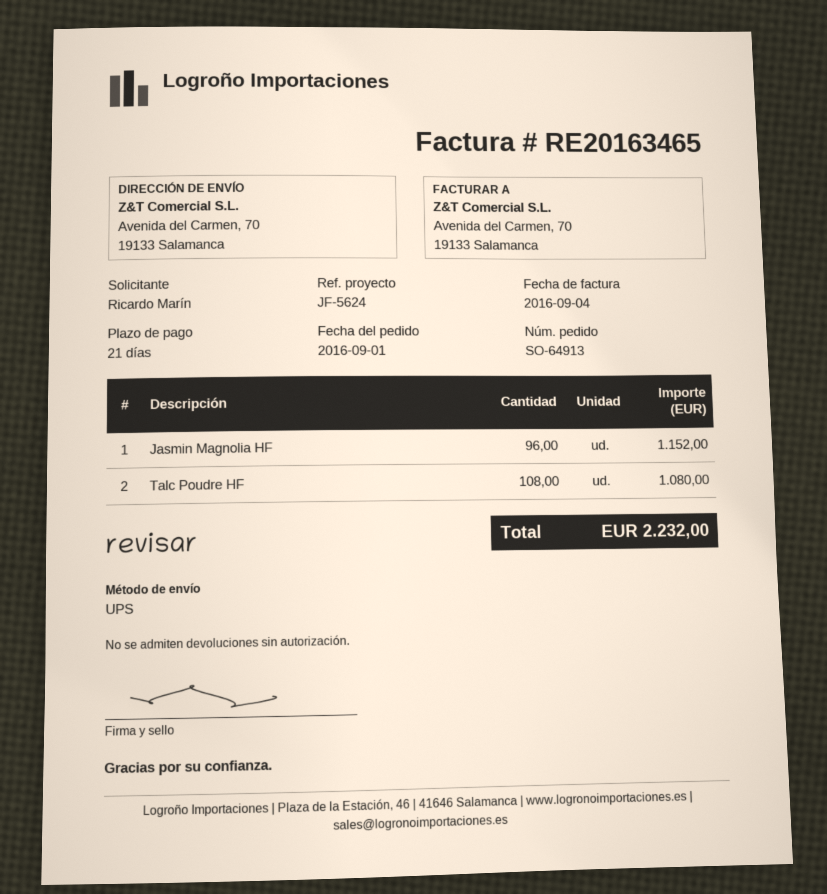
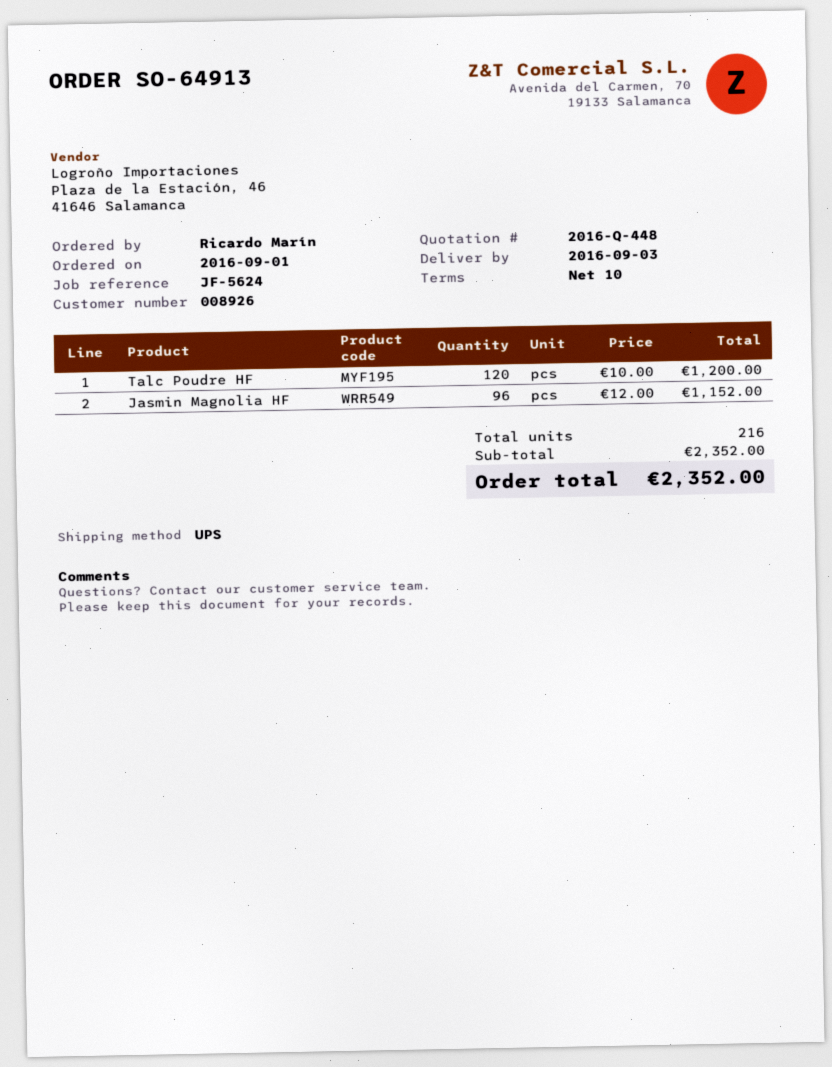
payment terms: 21 days -> 10 days
Talc Poudre HF: 108 for 1080.00 -> 120 for 1200.00
total: 2232.00 -> 2352.00

